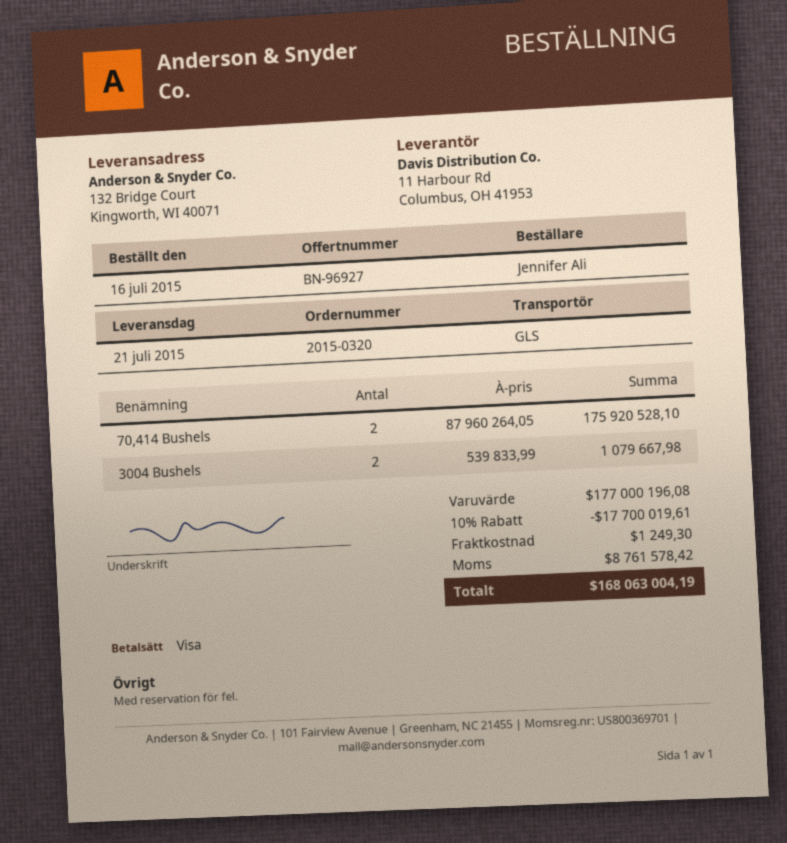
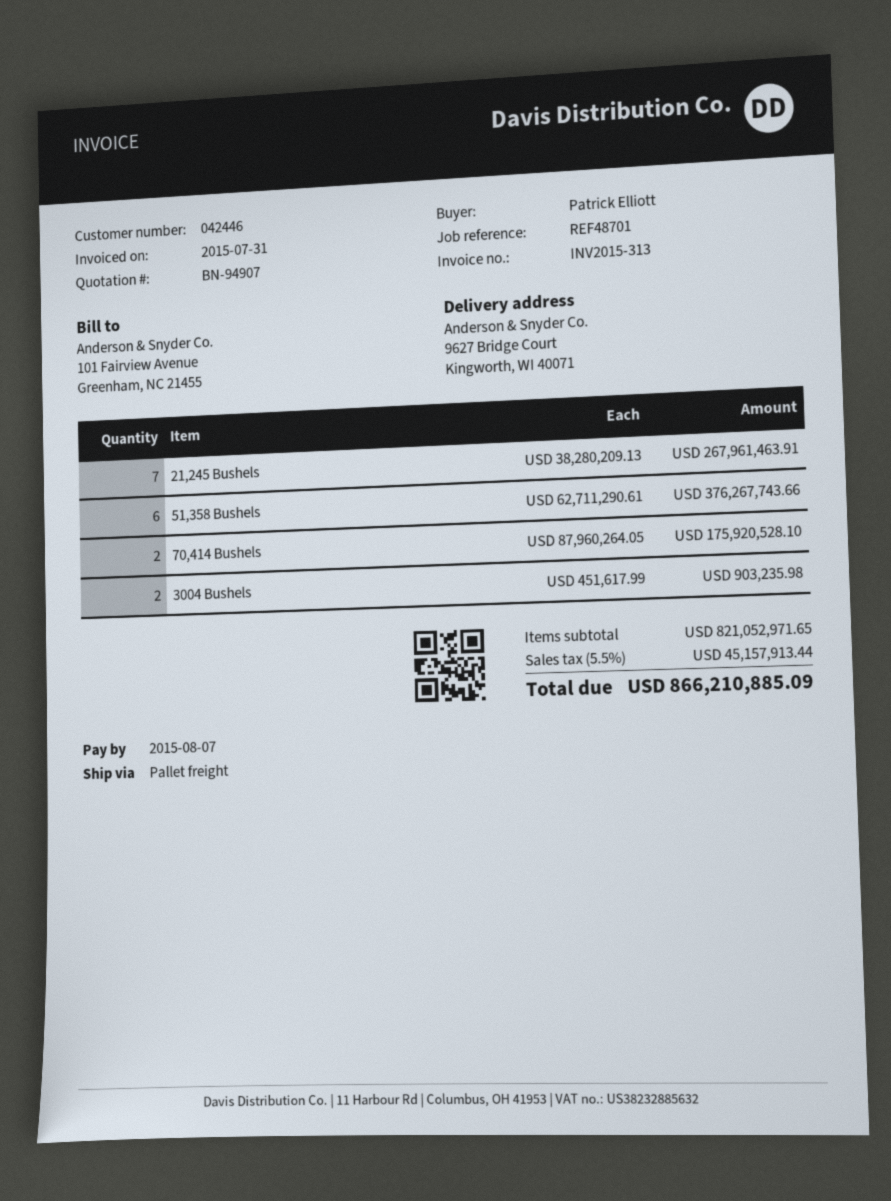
quote number: BN-96927 -> BN-94907
ordered by: Jennifer Ali -> Patrick Elliott
shipping method: GLS -> pallet freight
ship to: 132 Bridge Court, Kingworth, WI 40071 -> 9627 Bridge Court, Kingworth, WI 40071
3004 Bushels: 2 x 539833.99 = 1079667.98 -> 2 x 451617.99 = 903235.98
21,245 Bushels: none -> 7 x 38280209.13 = 267961463.91
51,358 Bushels: none -> 6 x 62711290.61 = 376267743.66
subtotal: 177000196.08 -> 821052971.65
discount: 10% = 17700019.61 -> none
shipping: 1249.30 -> none
tax: 8761578.42 -> 45157913.44
total: 168063004.19 -> 866210885.09

